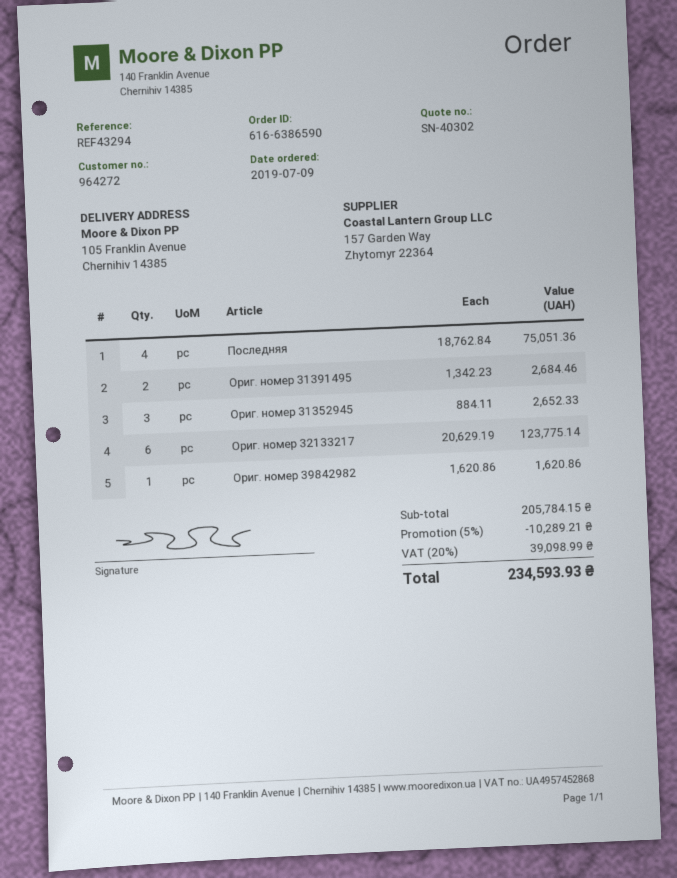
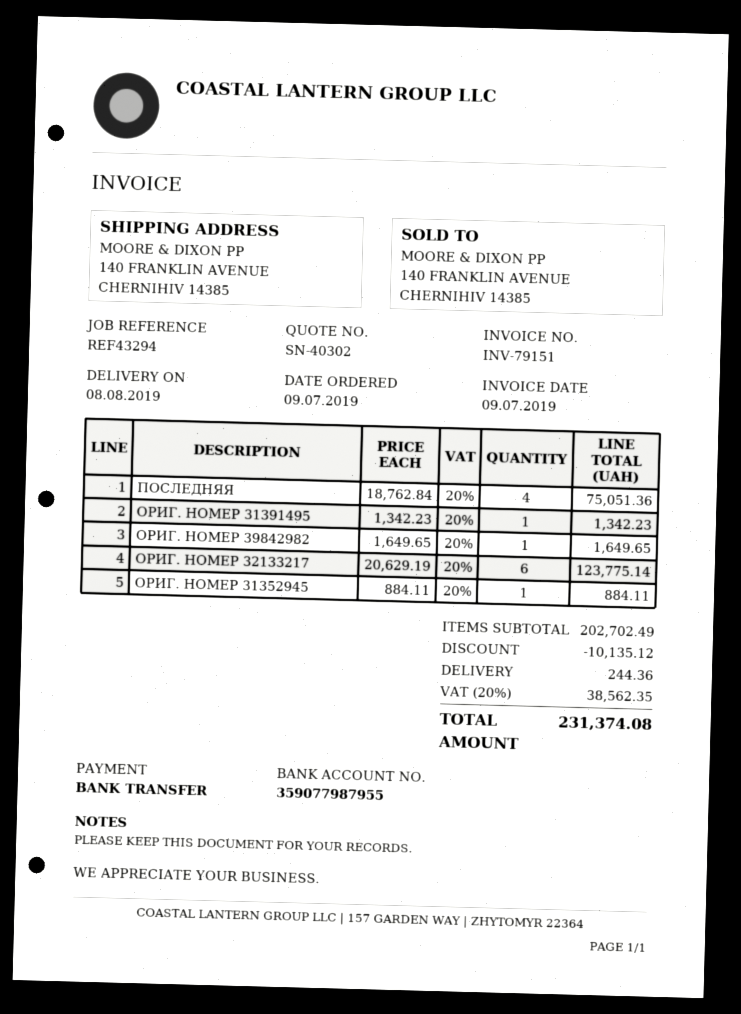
ship to: 105 Franklin Avenue, Chernihiv 14385 -> 140 FRANKLIN AVENUE, CHERNIHIV 14385
Ориг. номер 31391495: 2 x 1342.23 = 2684.46 -> 1 x 1342.23 = 1342.23
Ориг. номер 31352945: 3 x 884.11 = 2652.33 -> 1 x 884.11 = 884.11
Ориг. номер 39842982: 1 x 1620.86 = 1620.86 -> 1 x 1649.65 = 1649.65
subtotal: 205784.15 -> 202702.49
discount: 10289.21 -> 10135.12
shipping: none -> 244.36
tax: 20% = 39098.99 -> 20% = 38562.35
total: 234593.93 -> 231374.08

